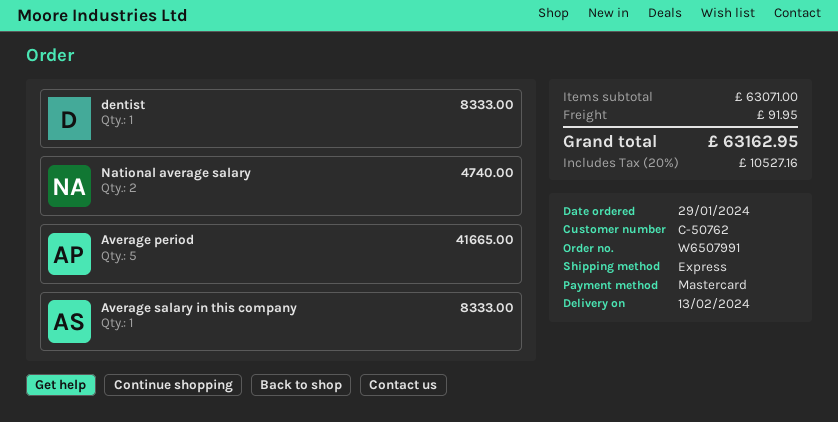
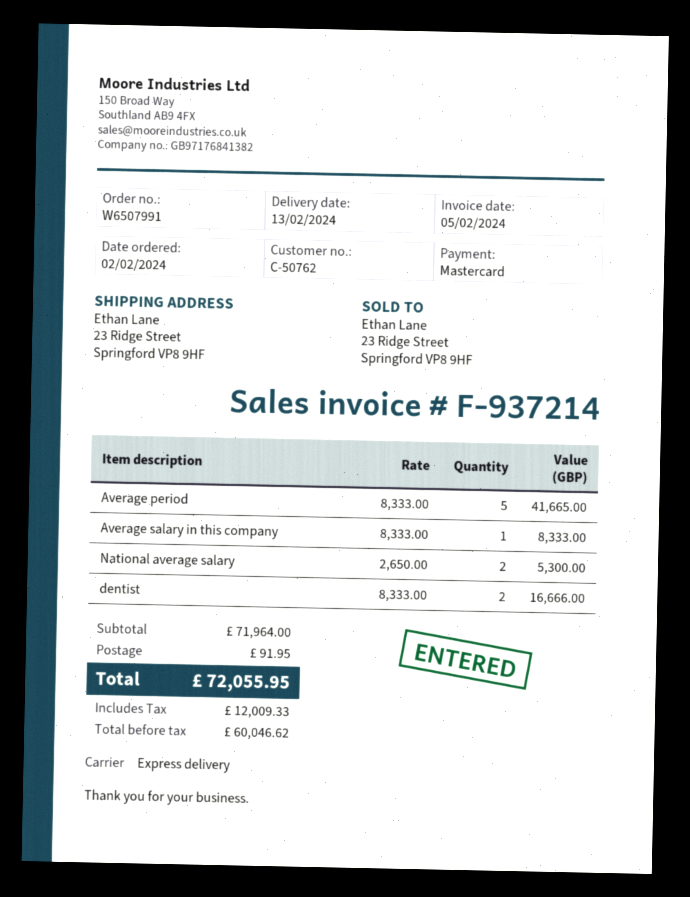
order date: 2024-01-29 -> 2024-02-02
dentist: 1 for 8333.00 -> 2 for 16666.00
National average salary: 2 for 4740.00 -> 2 for 5300.00
subtotal: 63071.00 -> 71964.00
tax: 10527.16 -> 12009.33
total: 63162.95 -> 72055.95

